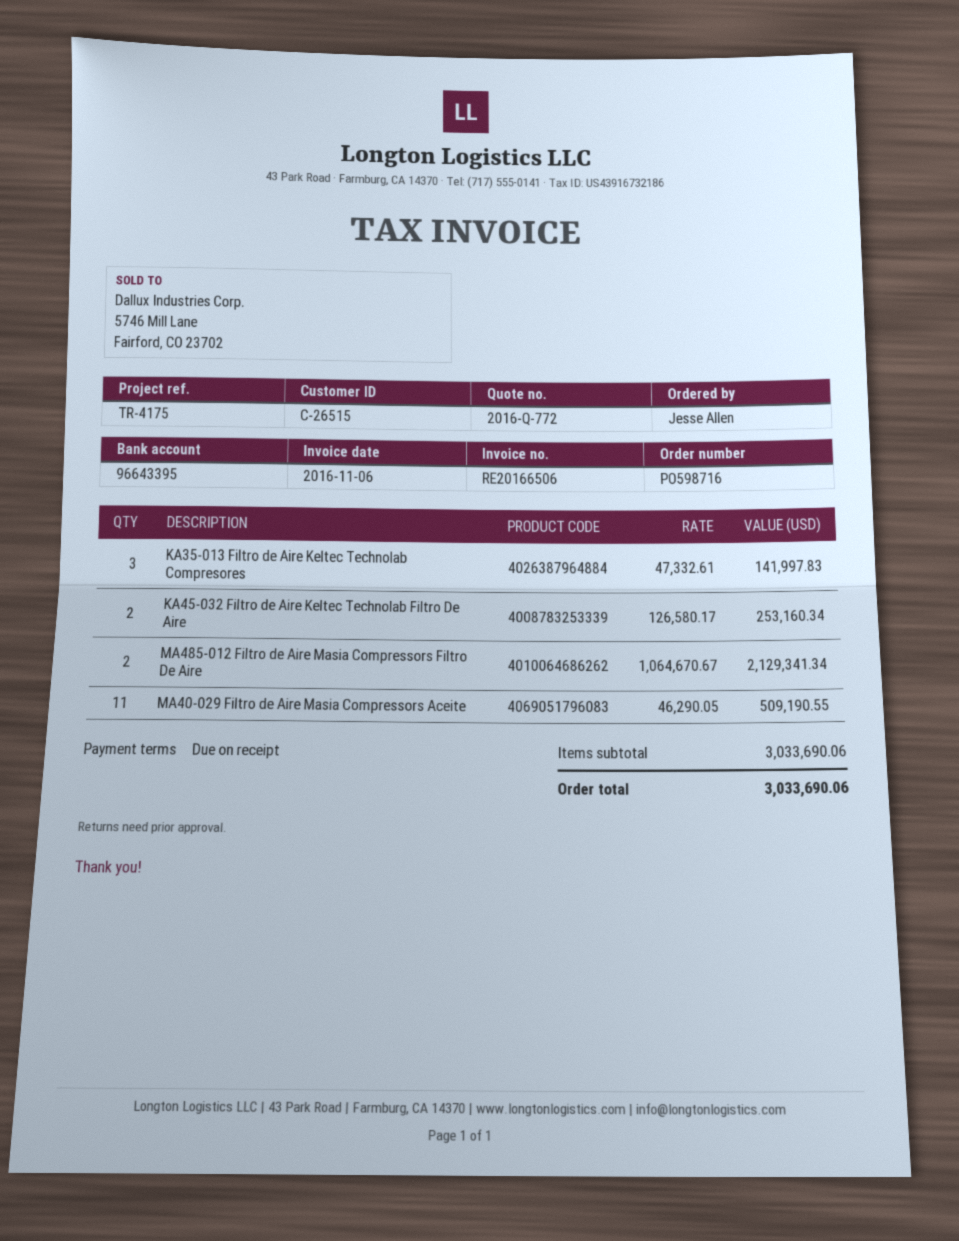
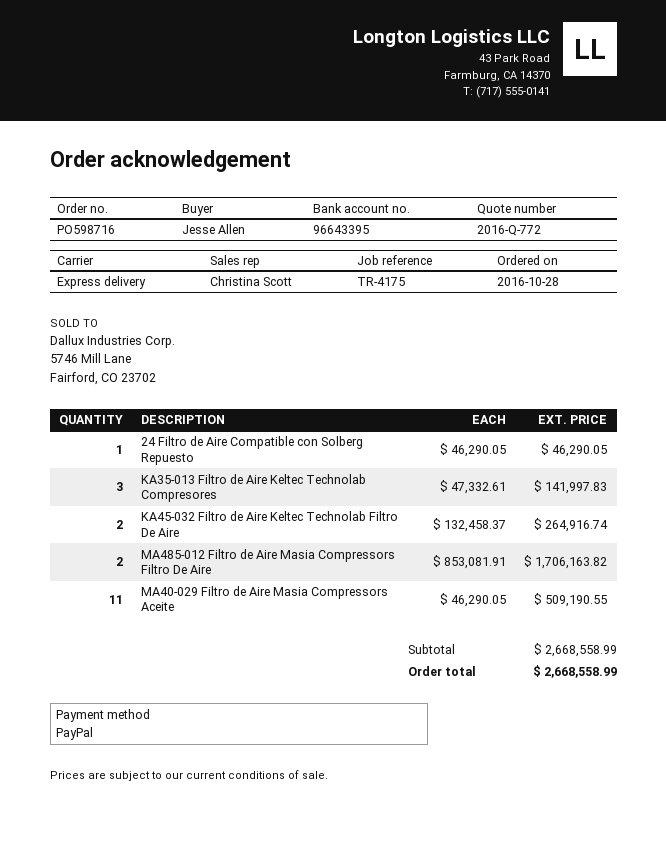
KA45-032 Filtro de Aire Keltec Technolab Filtro De Aire: 2 x 126580.17 = 253160.34 -> 2 x 132458.37 = 264916.74
MA485-012 Filtro de Aire Masia Compressors Filtro De Aire: 2 x 1064670.67 = 2129341.34 -> 2 x 853081.91 = 1706163.82
24 Filtro de Aire Compatible con Solberg Repuesto: none -> 1 x 46290.05 = 46290.05
subtotal: 3033690.06 -> 2668558.99
total: 3033690.06 -> 2668558.99

